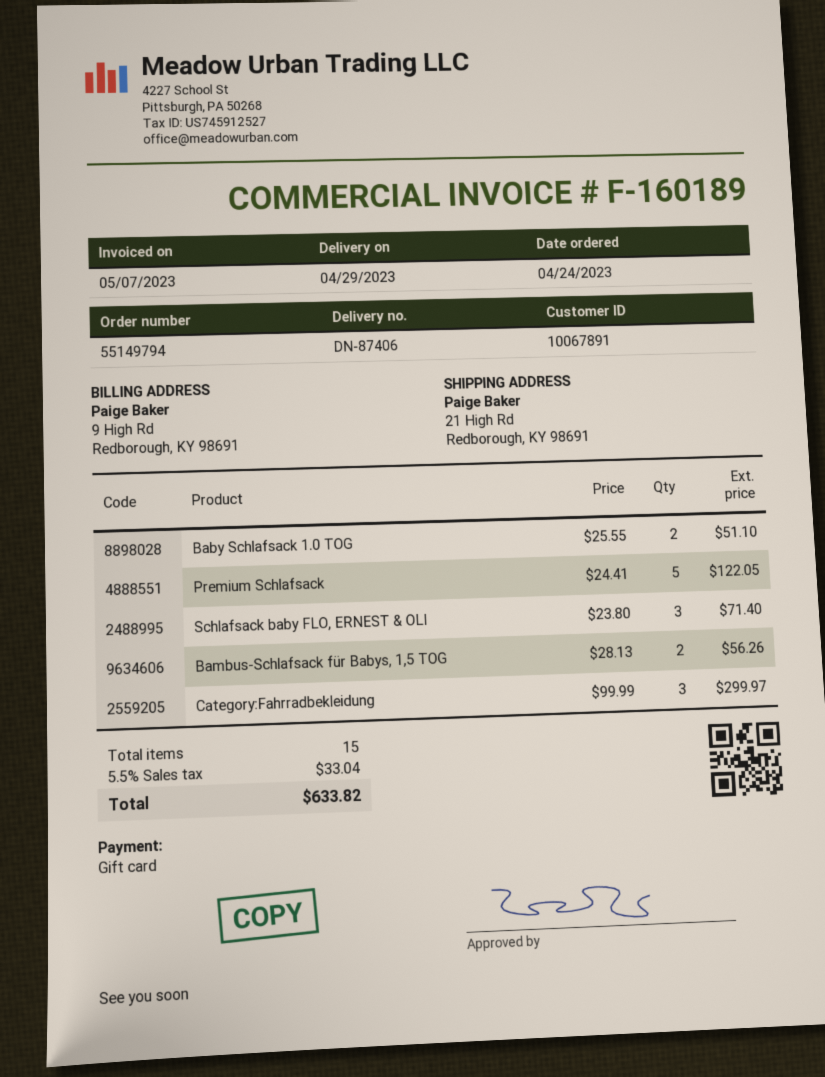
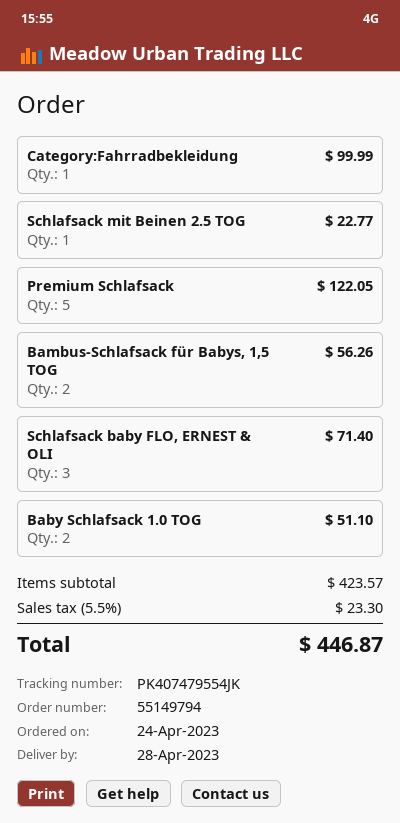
delivery date: 2023-04-29 -> 2023-04-28
Category:Fahrradbekleidung: 3 for 299.97 -> 1 for 99.99
Schlafsack mit Beinen 2.5 TOG: none -> 1 for 22.77
tax: 5.5% = 33.04 -> 5.5% = 23.30
total: 633.82 -> 446.87

